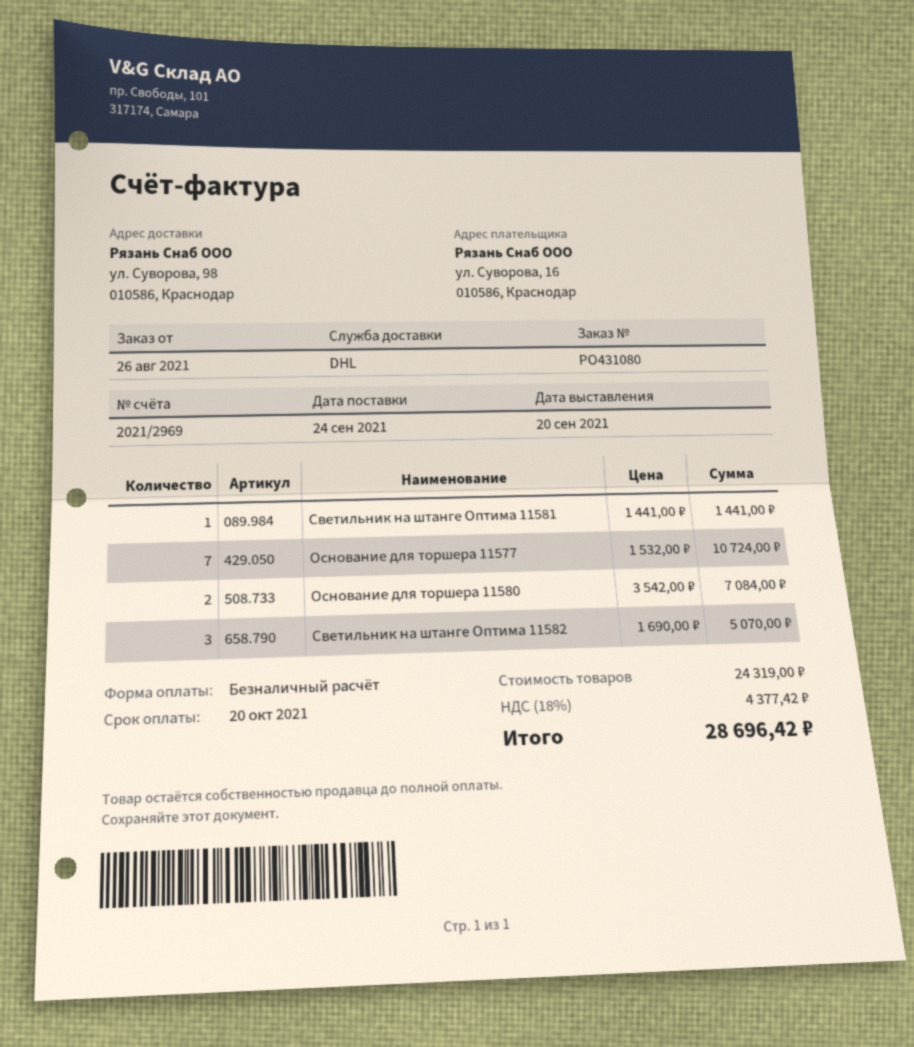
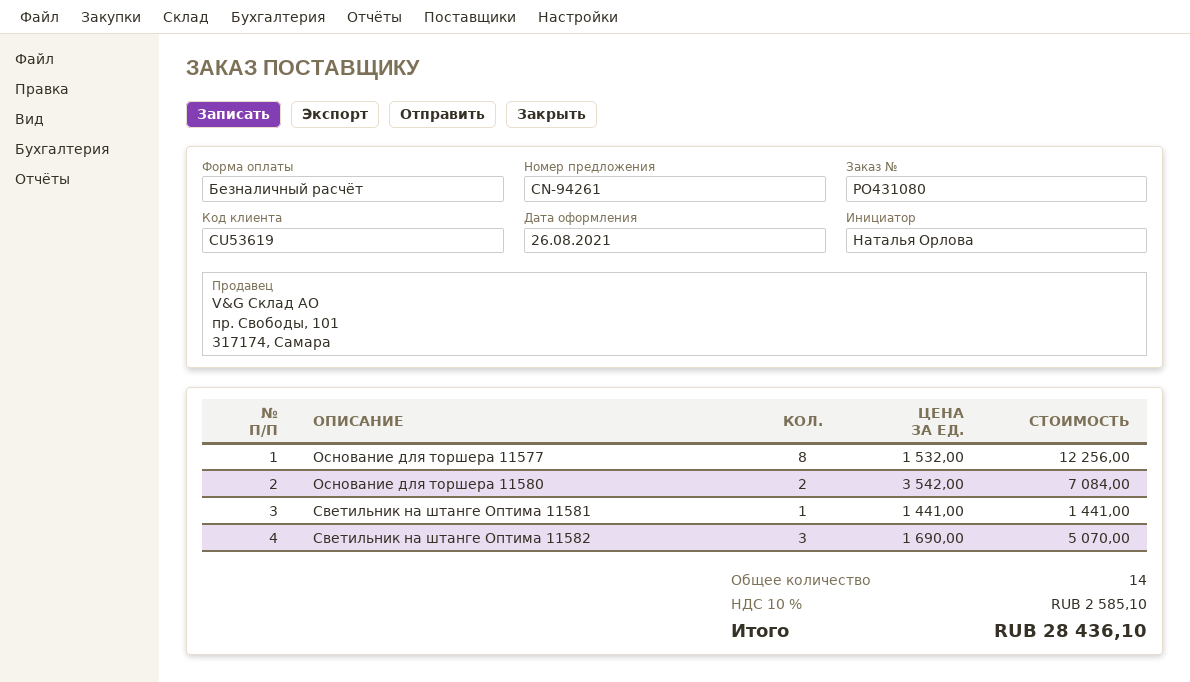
Основание для торшера 11577: 7 x 1532.00 = 10724.00 -> 8 x 1532.00 = 12256.00
tax: 18% = 4377.42 -> 10% = 2585.10
total: 28696.42 -> 28436.10

